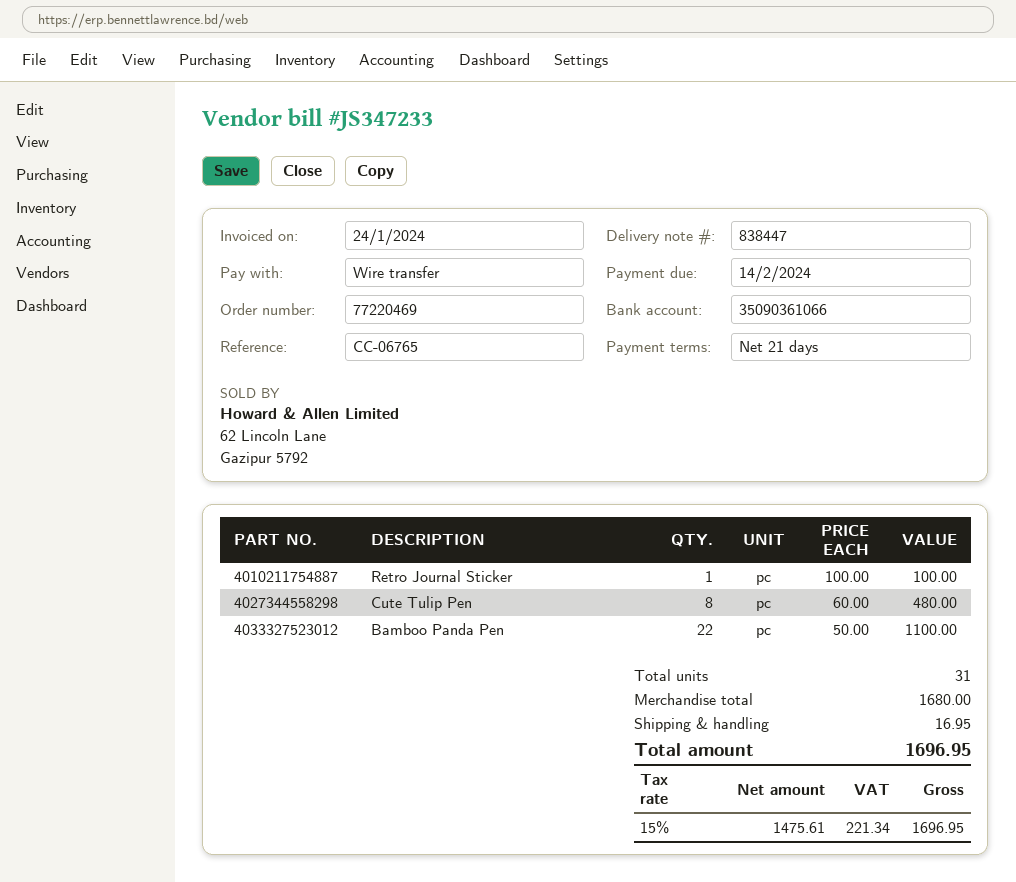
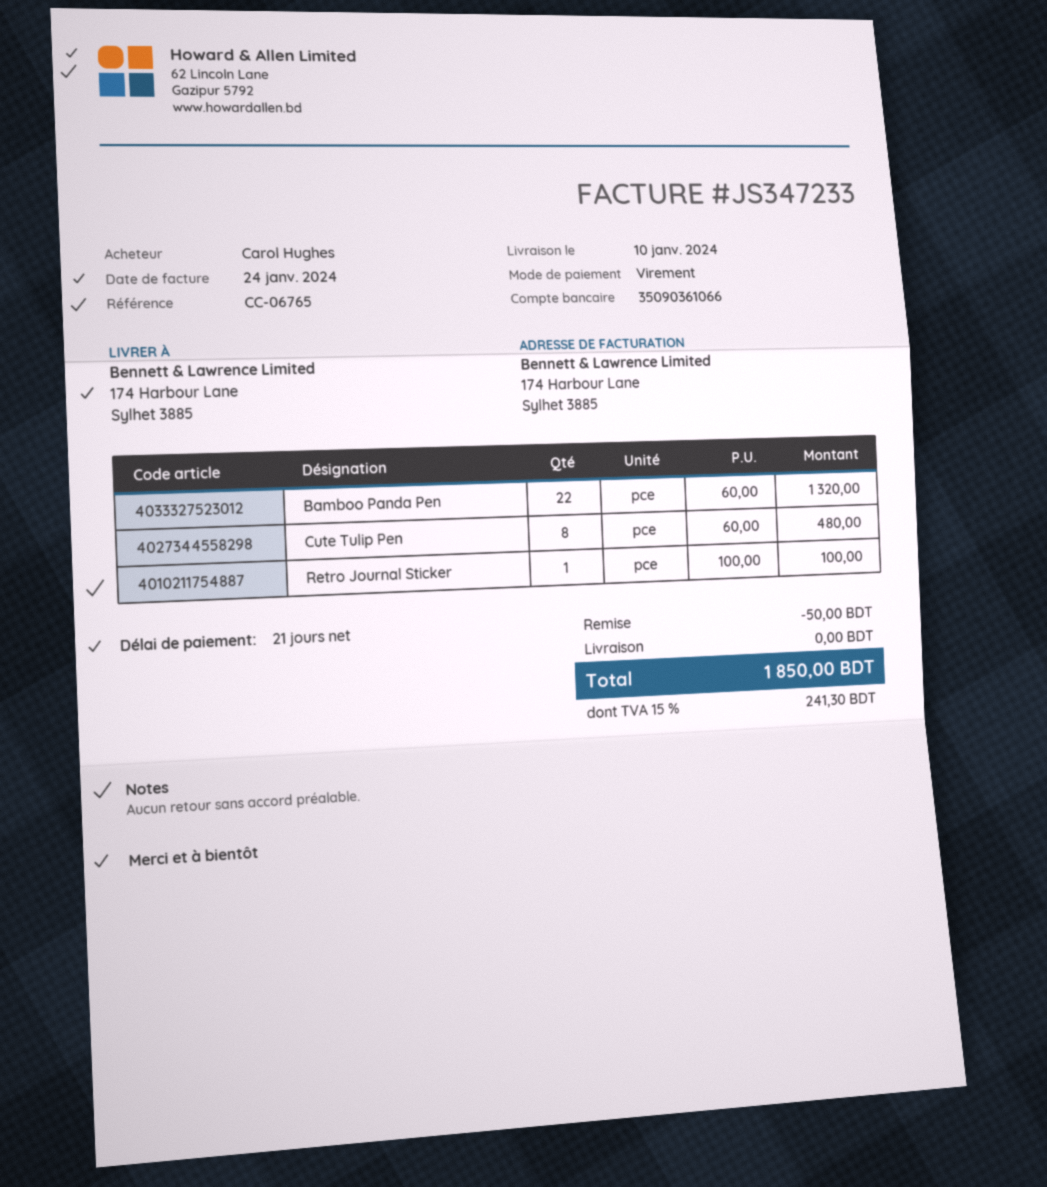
Bamboo Panda Pen: 22 x 50.00 = 1100.00 -> 22 x 60.00 = 1320.00
discount: none -> 50.00
shipping: 16.95 -> 0.00
tax: 15% = 221.34 -> 15% = 241.30
total: 1696.95 -> 1850.00

